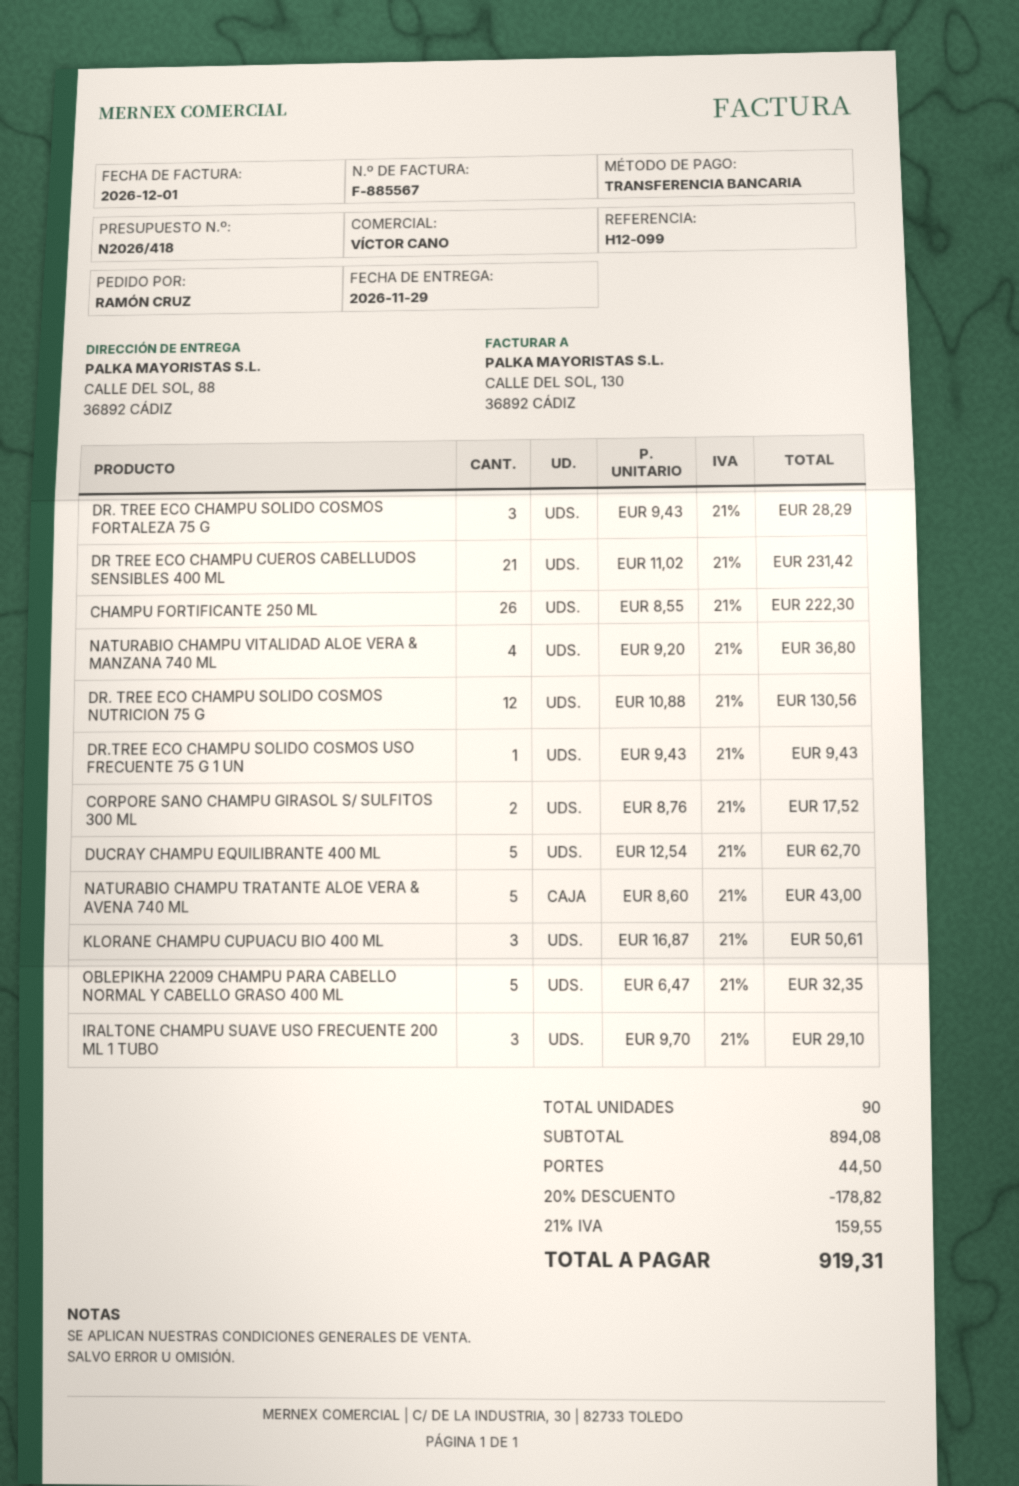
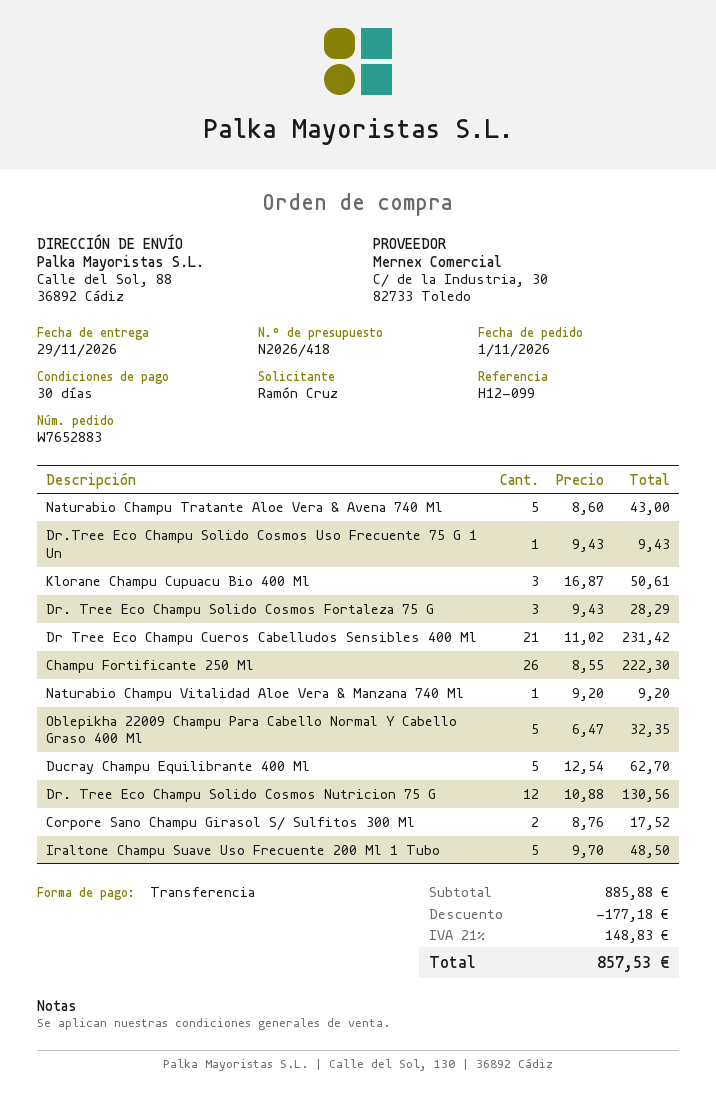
NATURABIO CHAMPU VITALIDAD ALOE VERA & MANZANA 740 ML: 4 x 9.20 = 36.80 -> 1 x 9.20 = 9.20
IRALTONE CHAMPU SUAVE USO FRECUENTE 200 ML 1 TUBO: 3 x 9.70 = 29.10 -> 5 x 9.70 = 48.50
subtotal: 894.08 -> 885.88
discount: 178.82 -> 177.18
shipping: 44.50 -> none
tax: 21% = 159.55 -> 21% = 148.83
total: 919.31 -> 857.53

